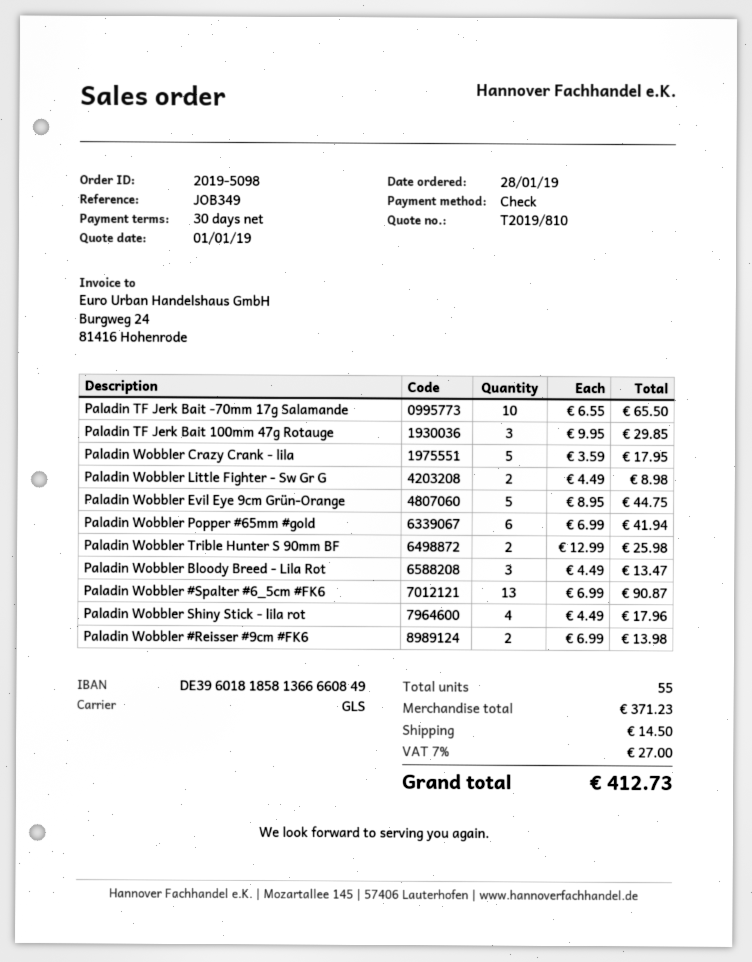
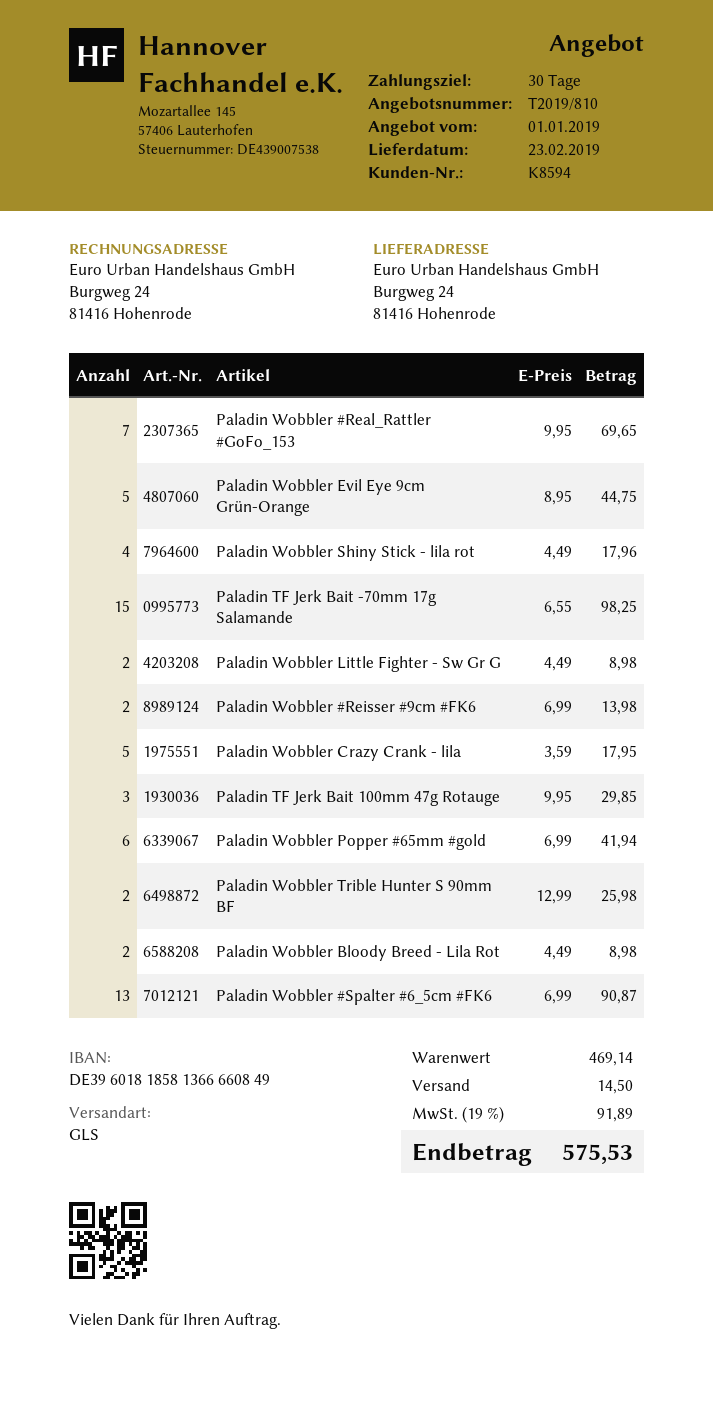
Paladin TF Jerk Bait -70mm 17g Salamande: 10 x 6.55 = 65.50 -> 15 x 6.55 = 98.25
Paladin Wobbler Bloody Breed - Lila Rot: 3 x 4.49 = 13.47 -> 2 x 4.49 = 8.98
Paladin Wobbler #Real_Rattler #GoFo_153: none -> 7 x 9.95 = 69.65
subtotal: 371.23 -> 469.14
tax: 7% = 27.00 -> 19% = 91.89
total: 412.73 -> 575.53

